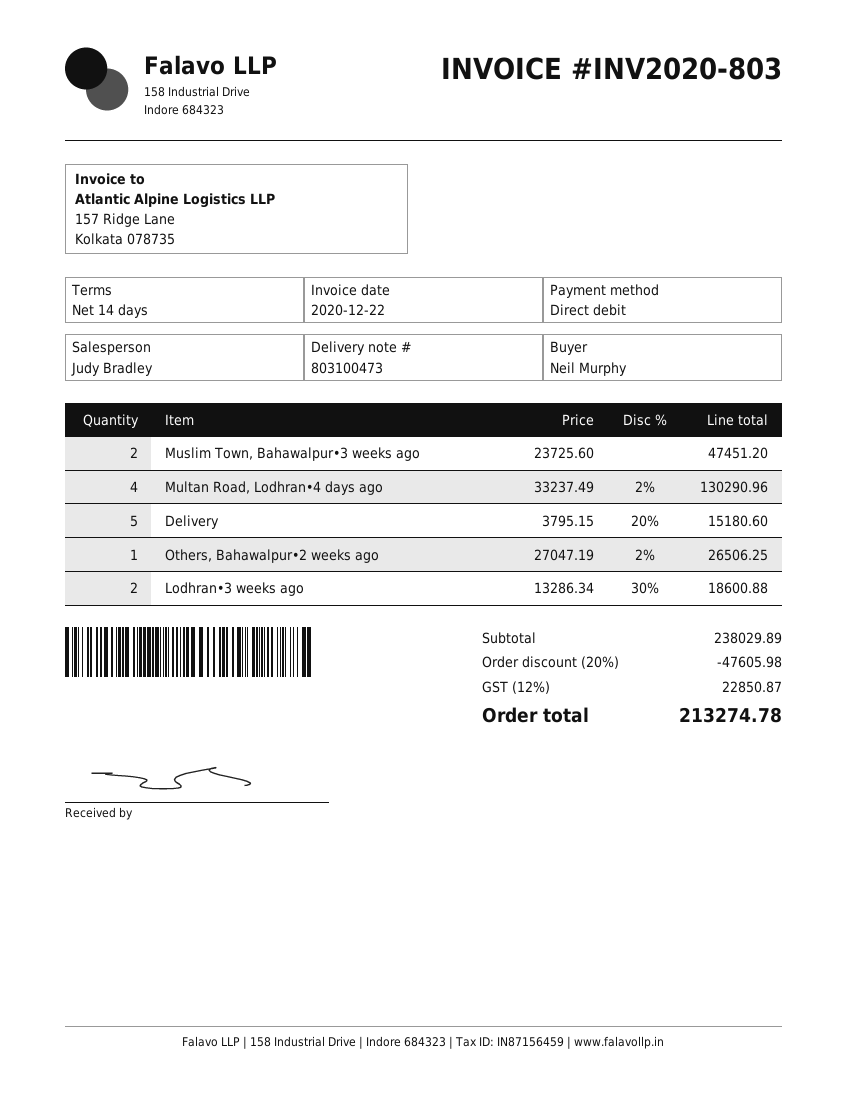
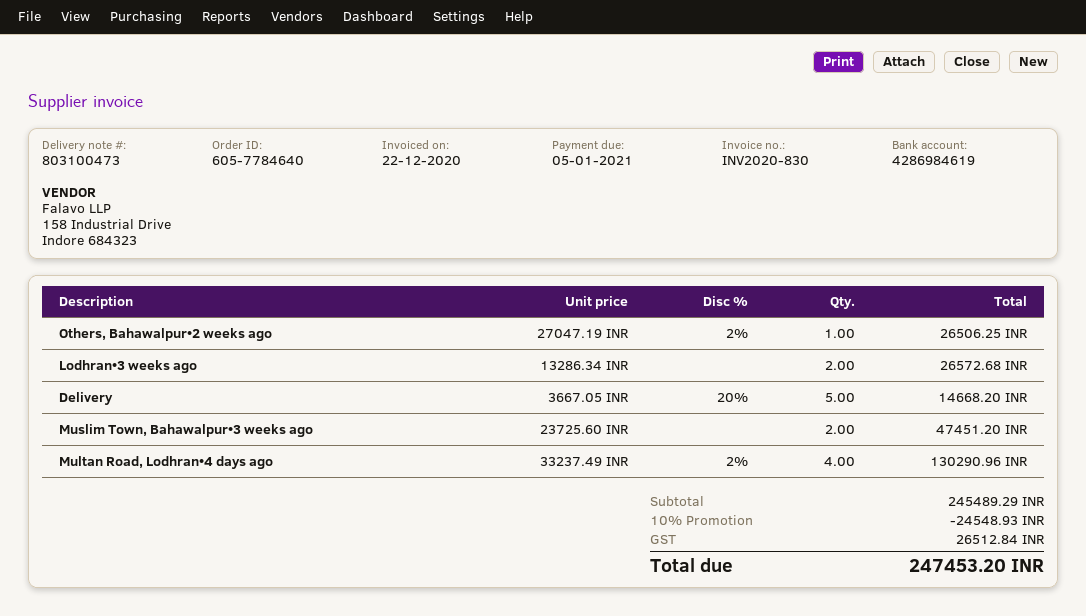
invoice number: INV2020-803 -> INV2020-830
Delivery: 5 x 3795.15 - 20% = 15180.60 -> 5 x 3667.05 - 20% = 14668.20
Lodhran•3 weeks ago: 2 x 13286.34 - 30% = 18600.88 -> 2 x 13286.34 = 26572.68
subtotal: 238029.89 -> 245489.29
discount: 20% = 47605.98 -> 10% = 24548.93
tax: 22850.87 -> 26512.84
total: 213274.78 -> 247453.20

